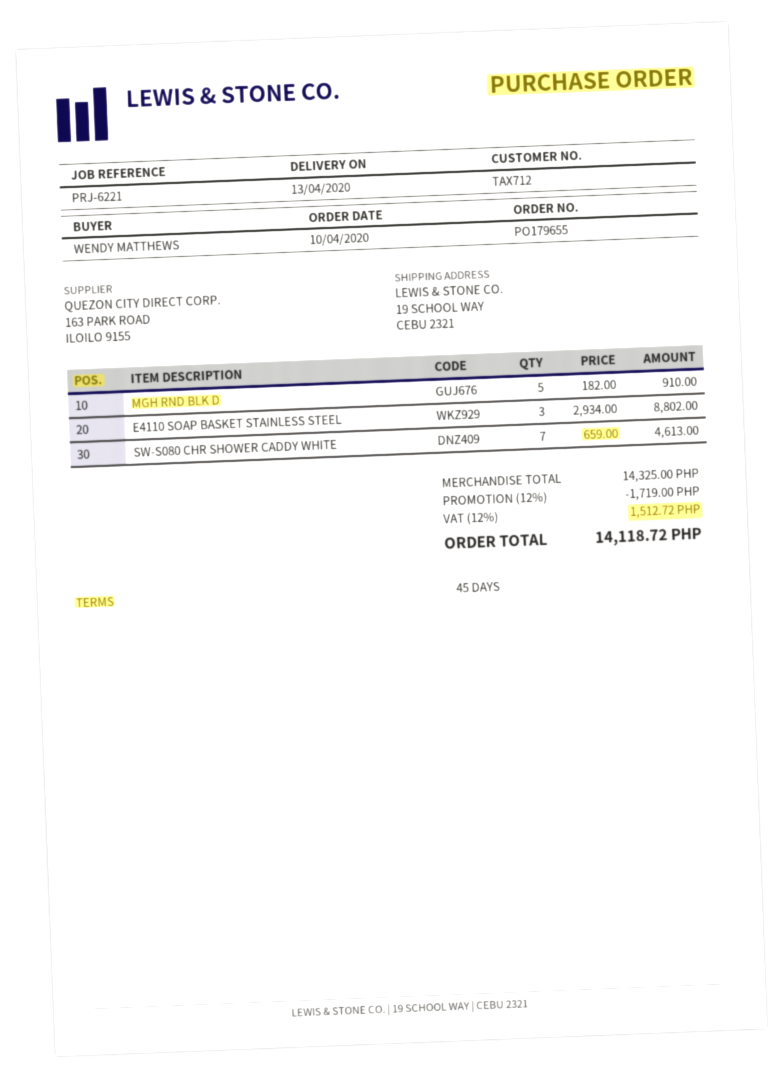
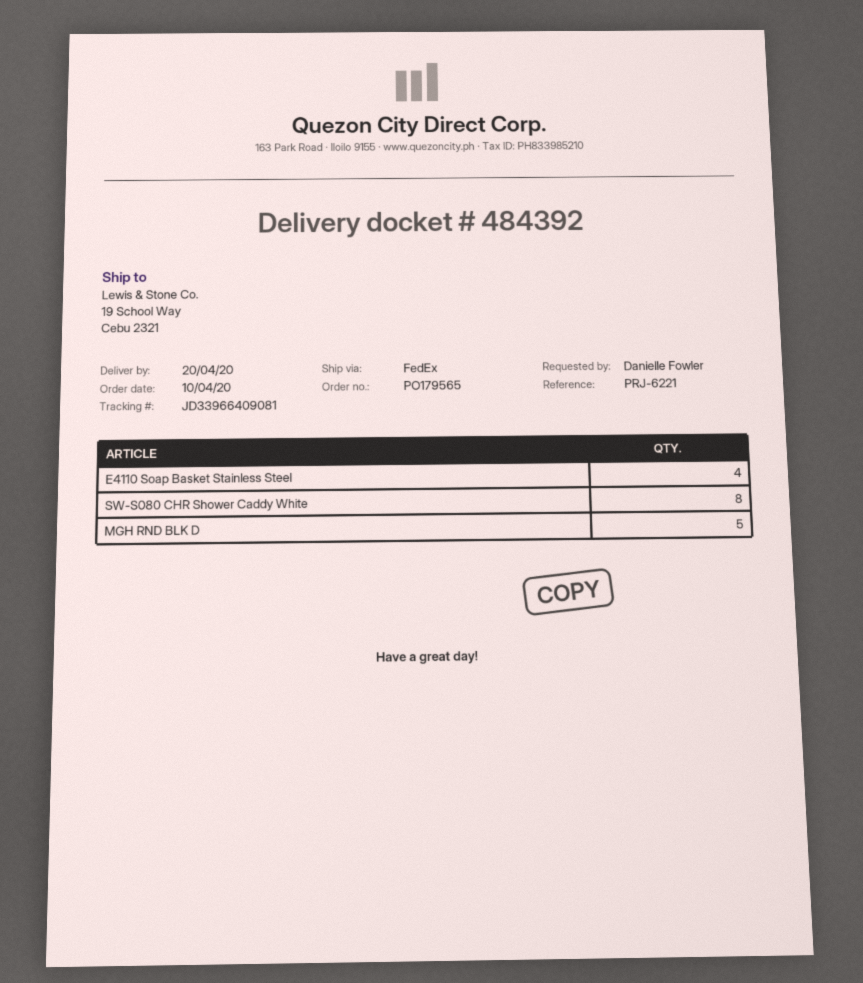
order number: PO179655 -> PO179565
delivery date: 2020-04-13 -> 2020-04-20
ordered by: WENDY MATTHEWS -> Danielle Fowler
E4110 SOAP BASKET STAINLESS STEEL: 3 -> 4
SW-S080 CHR SHOWER CADDY WHITE: 7 -> 8

